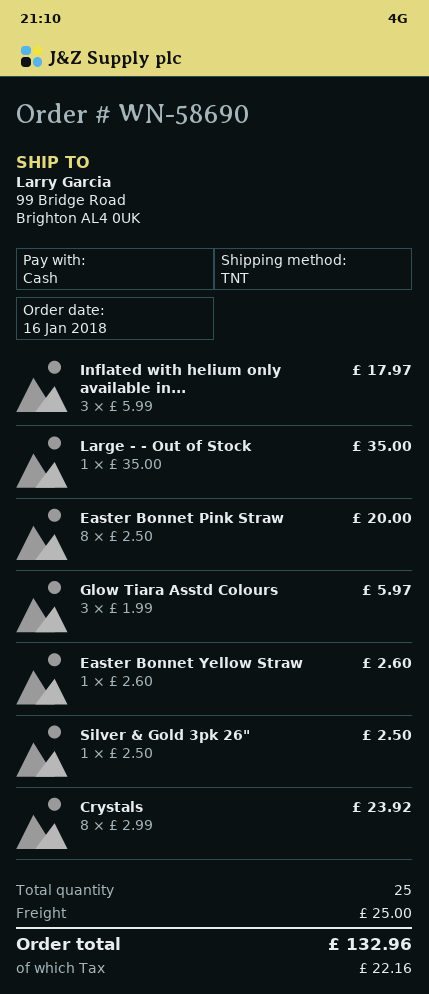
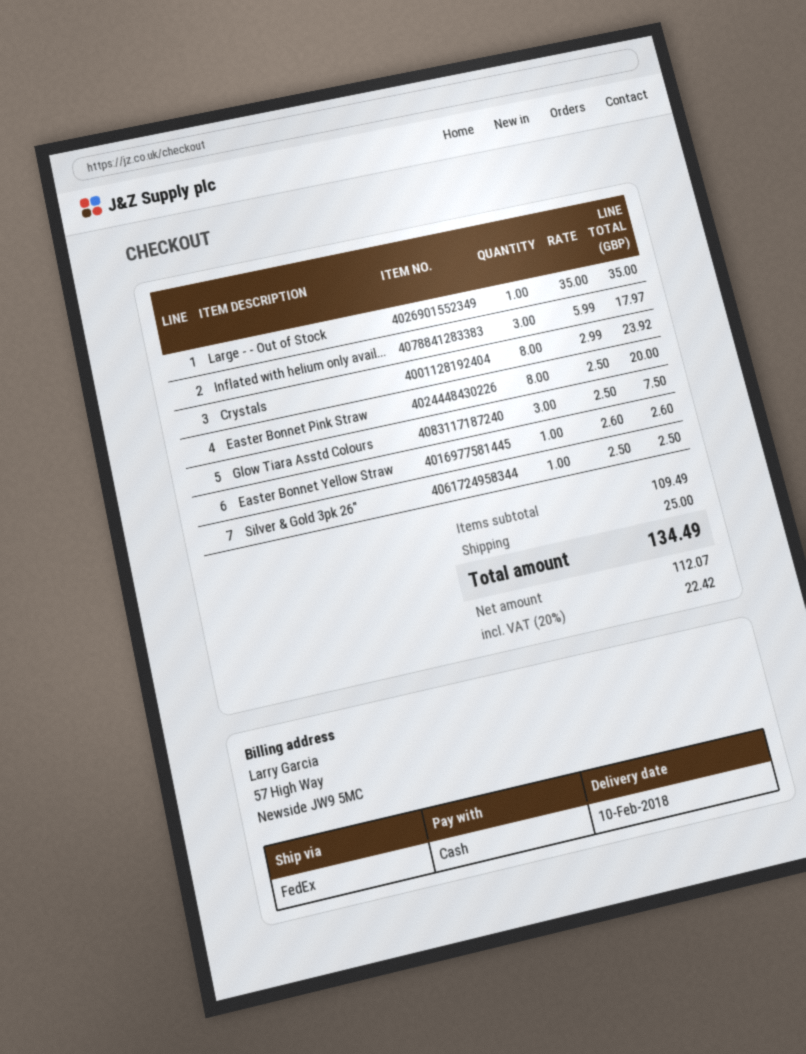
shipping method: TNT -> FedEx
Glow Tiara Asstd Colours: 3 x 1.99 = 5.97 -> 3 x 2.50 = 7.50
tax: 22.16 -> 22.42
total: 132.96 -> 134.49

